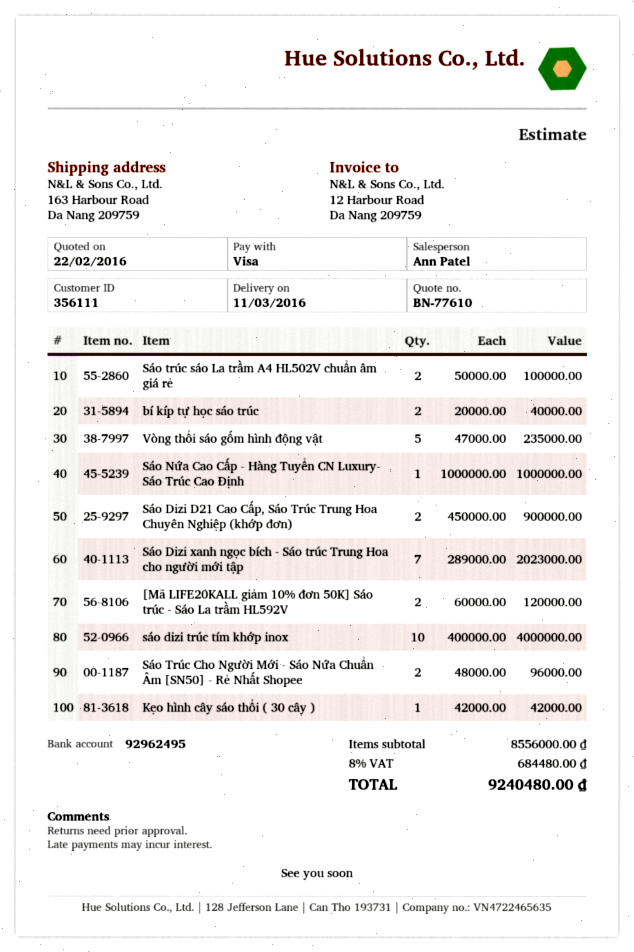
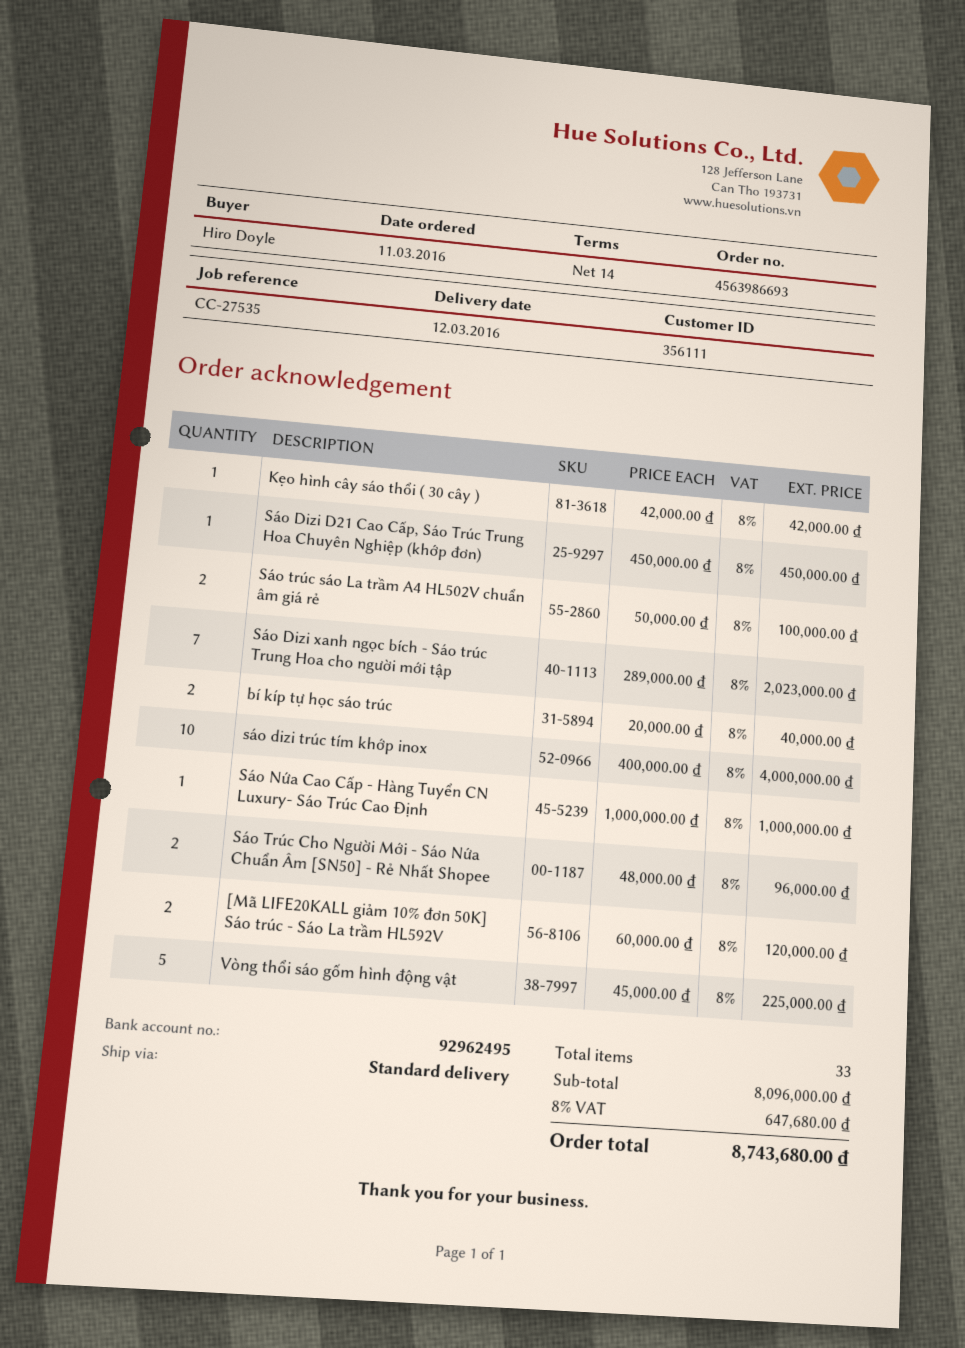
delivery date: 2016-03-11 -> 2016-03-12
Vòng thổi sáo gốm hình động vật: 5 x 47000.00 = 235000.00 -> 5 x 45000.00 = 225000.00
Sáo Dizi D21 Cao Cấp, Sáo Trúc Trung Hoa Chuyên Nghiệp (khớp đơn): 2 x 450000.00 = 900000.00 -> 1 x 450000.00 = 450000.00
subtotal: 8556000.00 -> 8096000.00
tax: 8% = 684480.00 -> 8% = 647680.00
total: 9240480.00 -> 8743680.00

